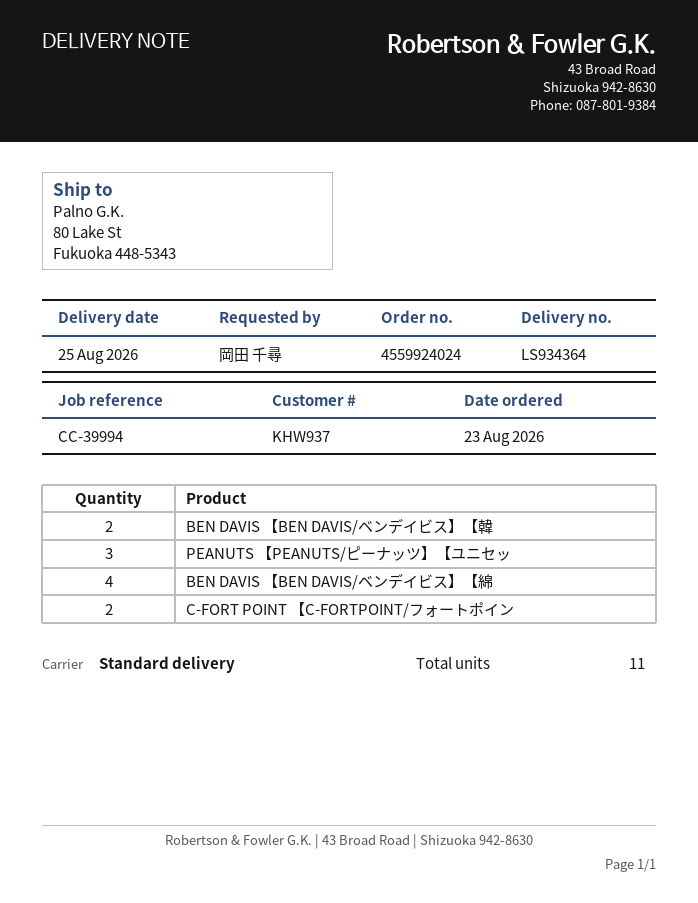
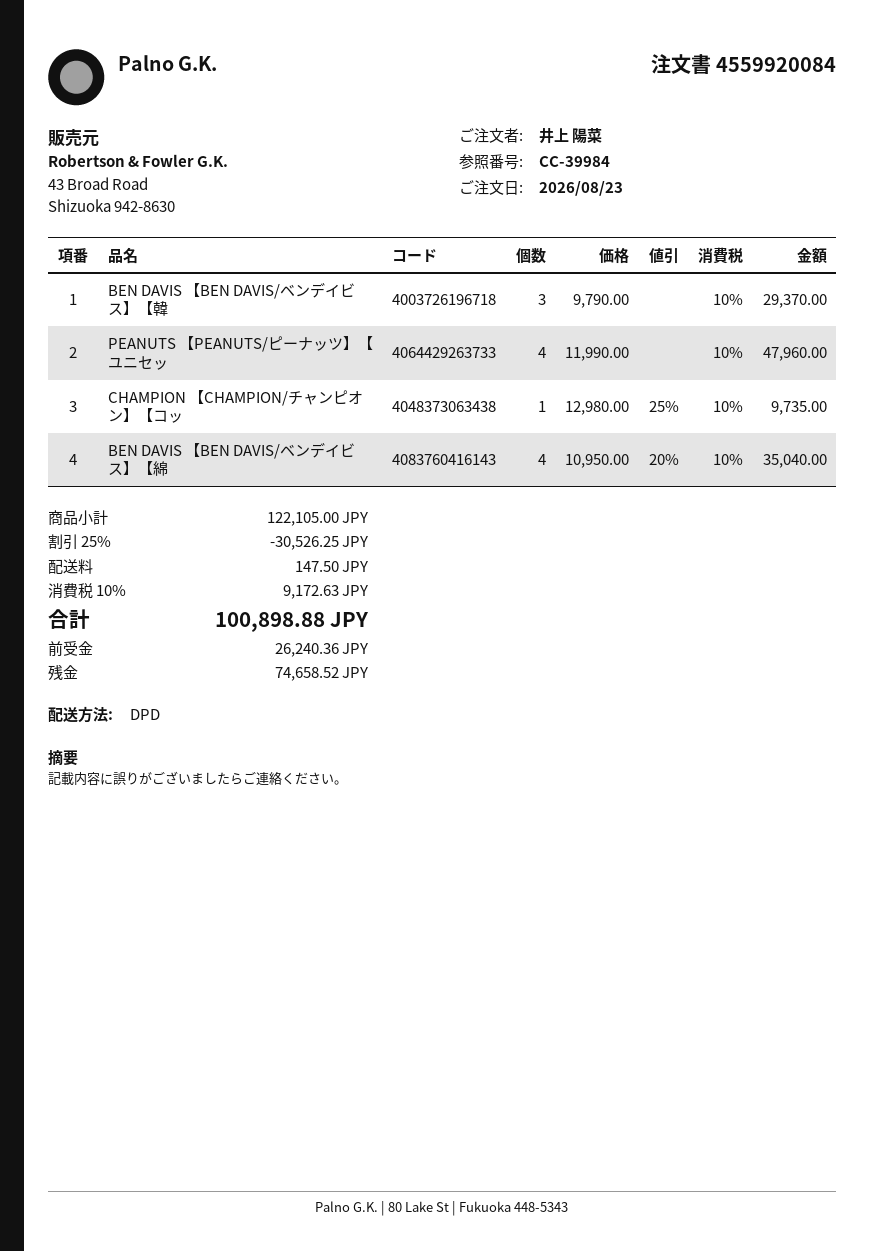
order number: 4559924024 -> 4559920084
reference: CC-39994 -> CC-39984
ordered by: 岡田 千尋 -> 井上 陽菜
shipping method: standard -> DPD
BEN DAVIS 【BEN DAVIS/ベンデイビス】【韓: 2 -> 3
PEANUTS 【PEANUTS/ピーナッツ】【ユニセッ: 3 -> 4
C-FORT POINT 【C-FORTPOINT/フォートポイン: 2 -> none
CHAMPION 【CHAMPION/チャンピオン】【コッ: none -> 1

